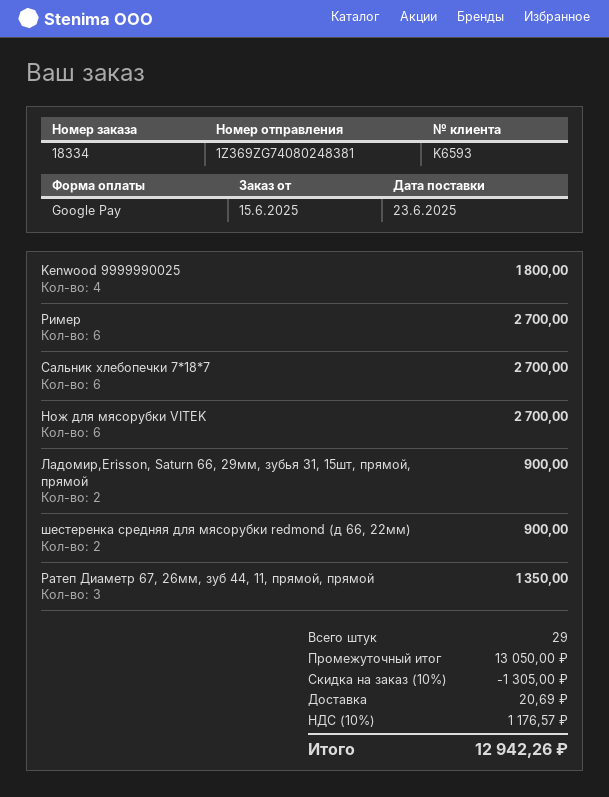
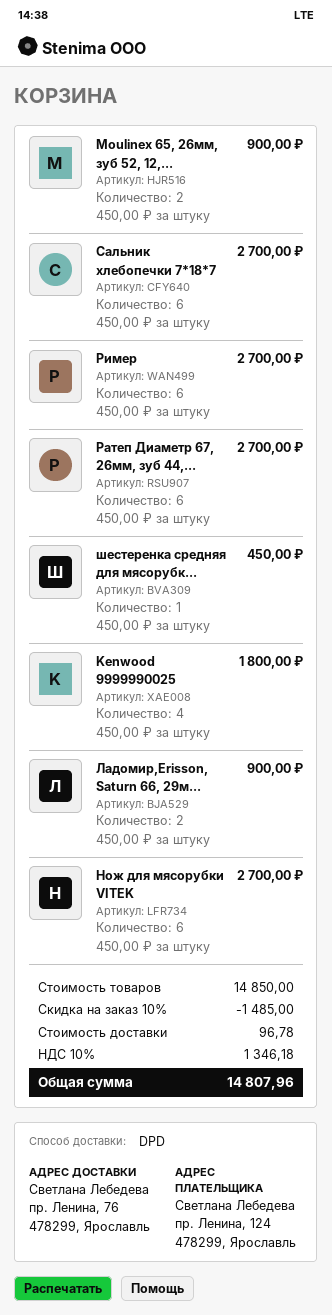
шестеренка средняя для мясорубки redmond (д 66, 22мм): 2 for 900.00 -> 1 for 450.00
Ратеп Диаметр 67, 26мм, зуб 44, 11, прямой, прямой: 3 for 1350.00 -> 6 for 2700.00
Moulinex 65, 26мм, зуб 52, 12,...: none -> 2 for 900.00
subtotal: 13050.00 -> 14850.00
discount: 10% = 1305.00 -> 10% = 1485.00
shipping: 20.69 -> 96.78
tax: 10% = 1176.57 -> 10% = 1346.18
total: 12942.26 -> 14807.96

